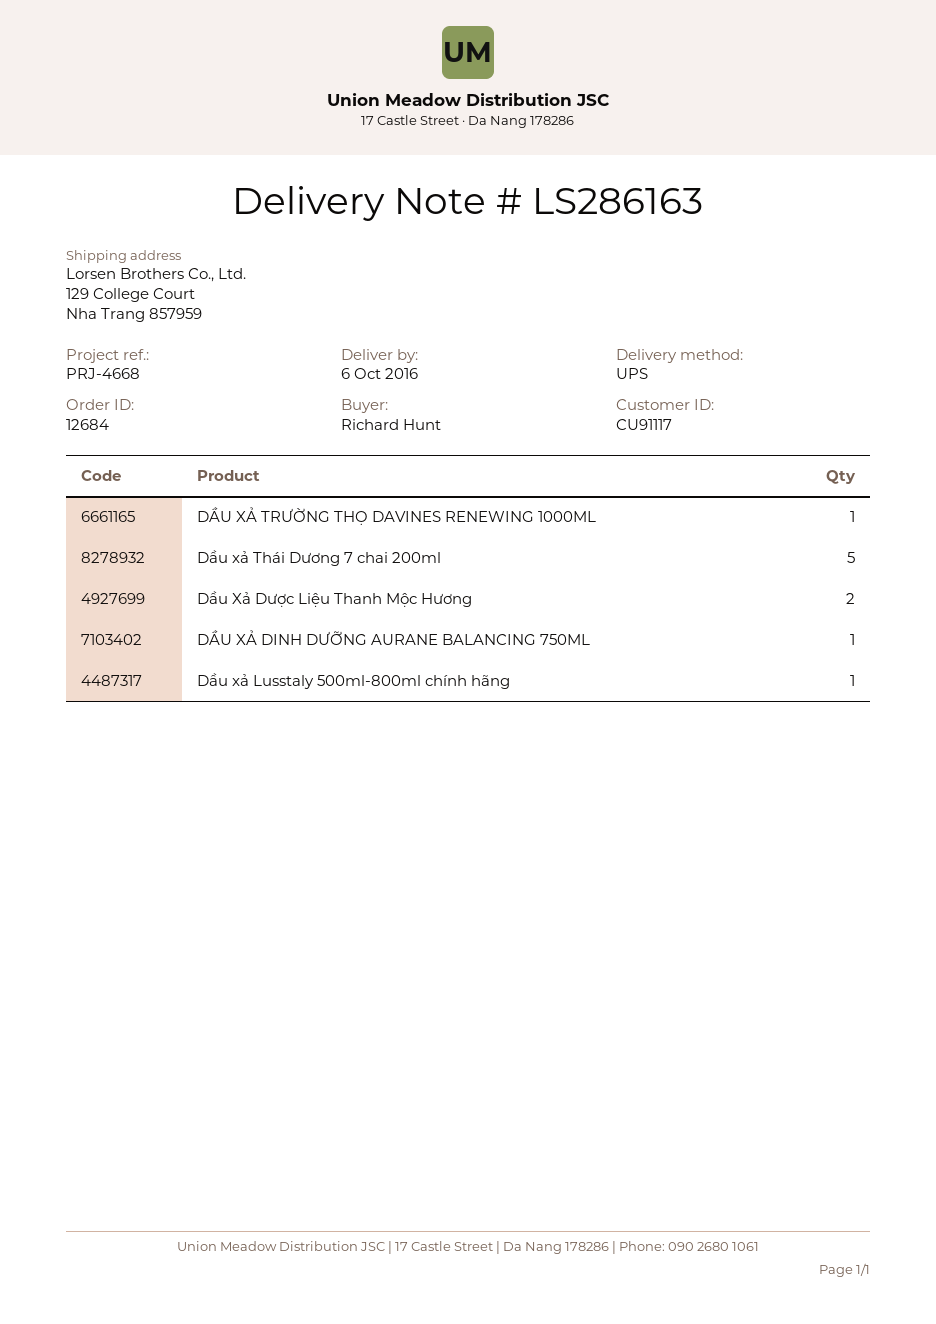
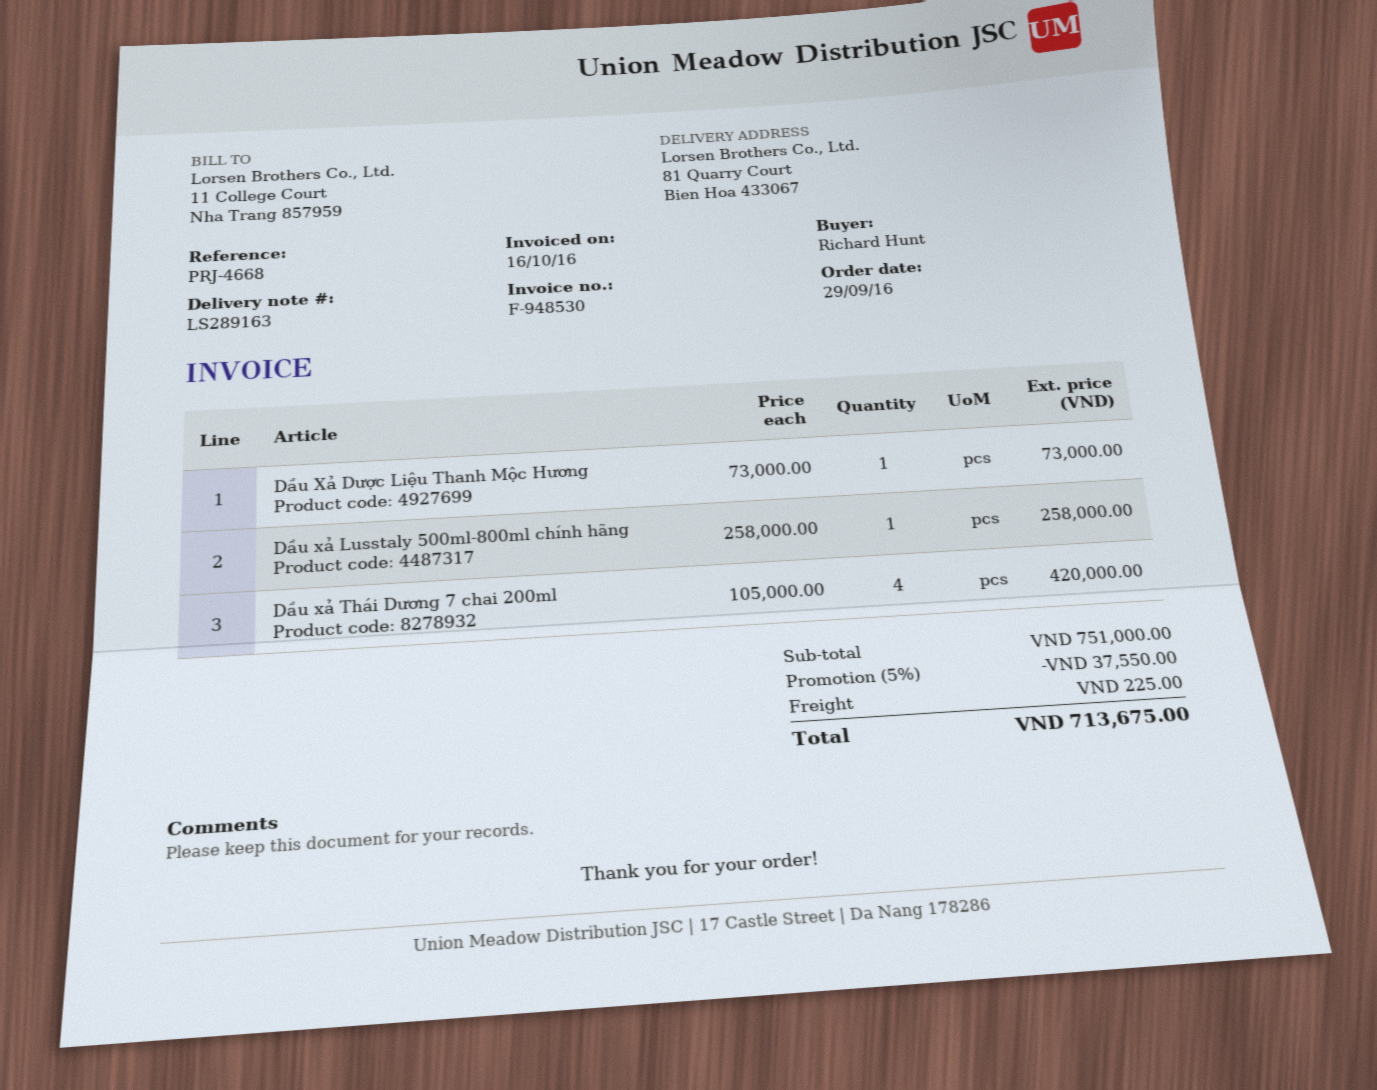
delivery note number: LS286163 -> LS289163
ship to: 129 College Court, Nha Trang 857959 -> 81 Quarry Court, Bien Hoa 433067
DẦU XẢ TRƯỜNG THỌ DAVINES RENEWING 1000ML: 1 -> none
Dầu xả Thái Dương 7 chai 200ml: 5 -> 4
Dầu Xả Dược Liệu Thanh Mộc Hương: 2 -> 1
DẦU XẢ DINH DƯỠNG AURANE BALANCING 750ML: 1 -> none

